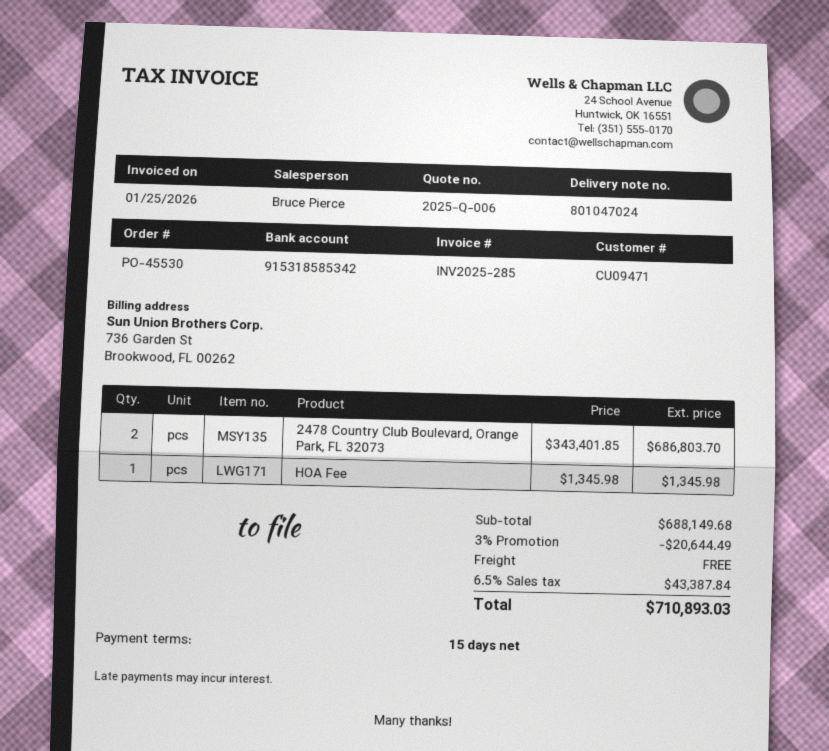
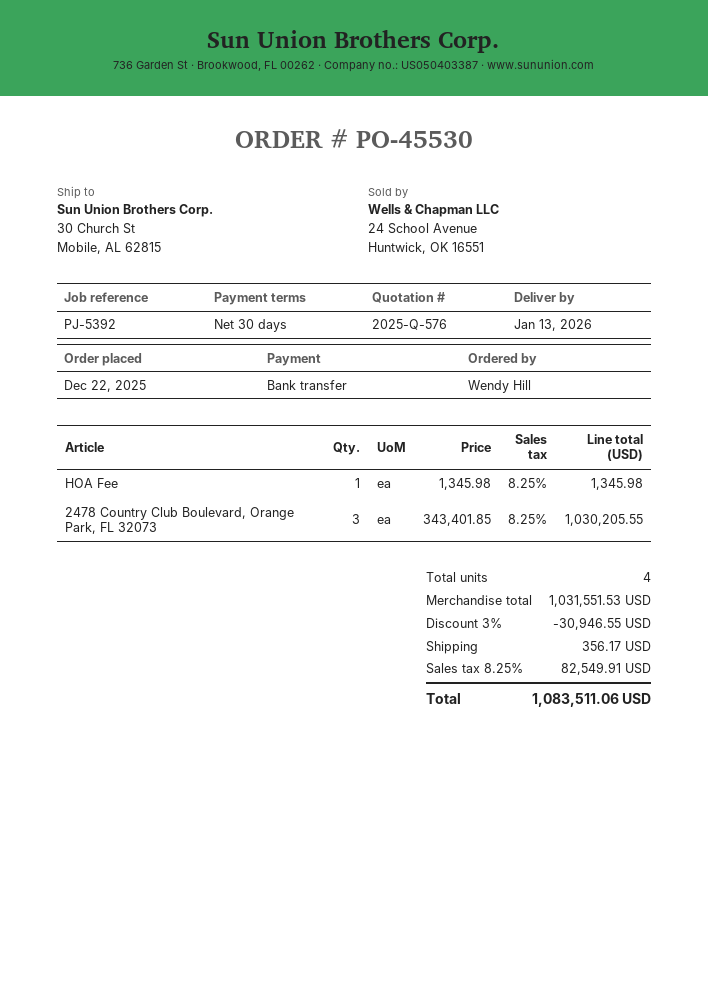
quote number: 2025-Q-006 -> 2025-Q-576
payment terms: 15 days -> 30 days
2478 Country Club Boulevard, Orange Park, FL 32073: 2 x 343401.85 = 686803.70 -> 3 x 343401.85 = 1030205.55
subtotal: 688149.68 -> 1031551.53
discount: 3% = 20644.49 -> 3% = 30946.55
shipping: 0.00 -> 356.17
tax: 6.5% = 43387.84 -> 8.25% = 82549.91
total: 710893.03 -> 1083511.06

